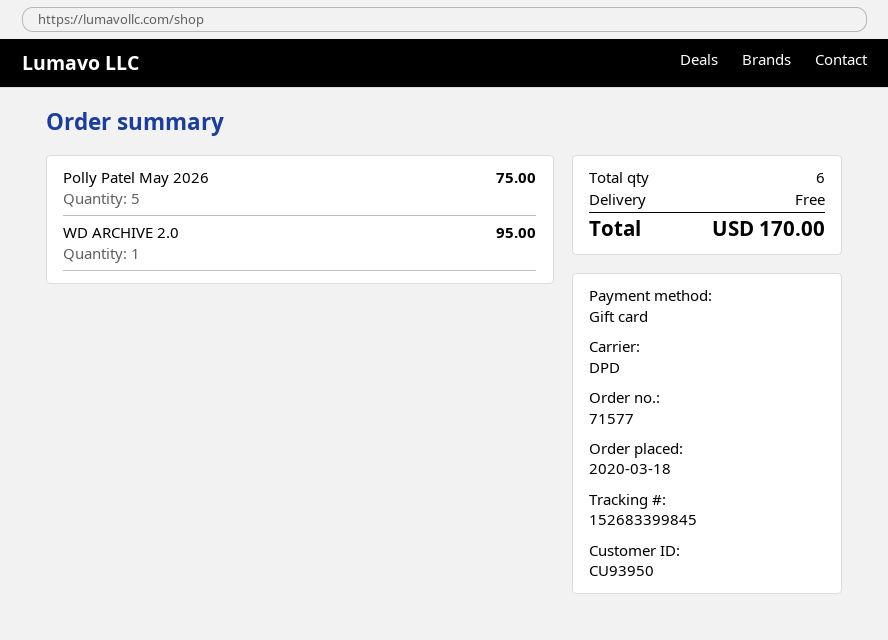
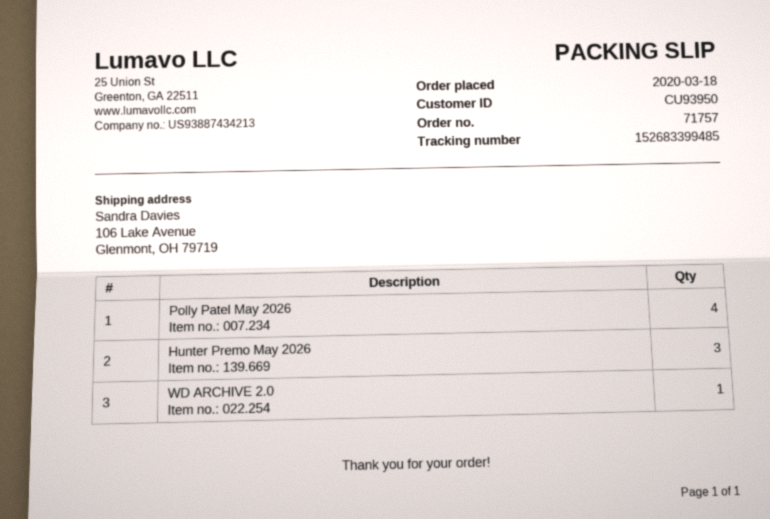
order number: 71577 -> 71757
tracking number: 152683399845 -> 152683399485
Polly Patel May 2026: 5 -> 4
Hunter Premo May 2026: none -> 3

